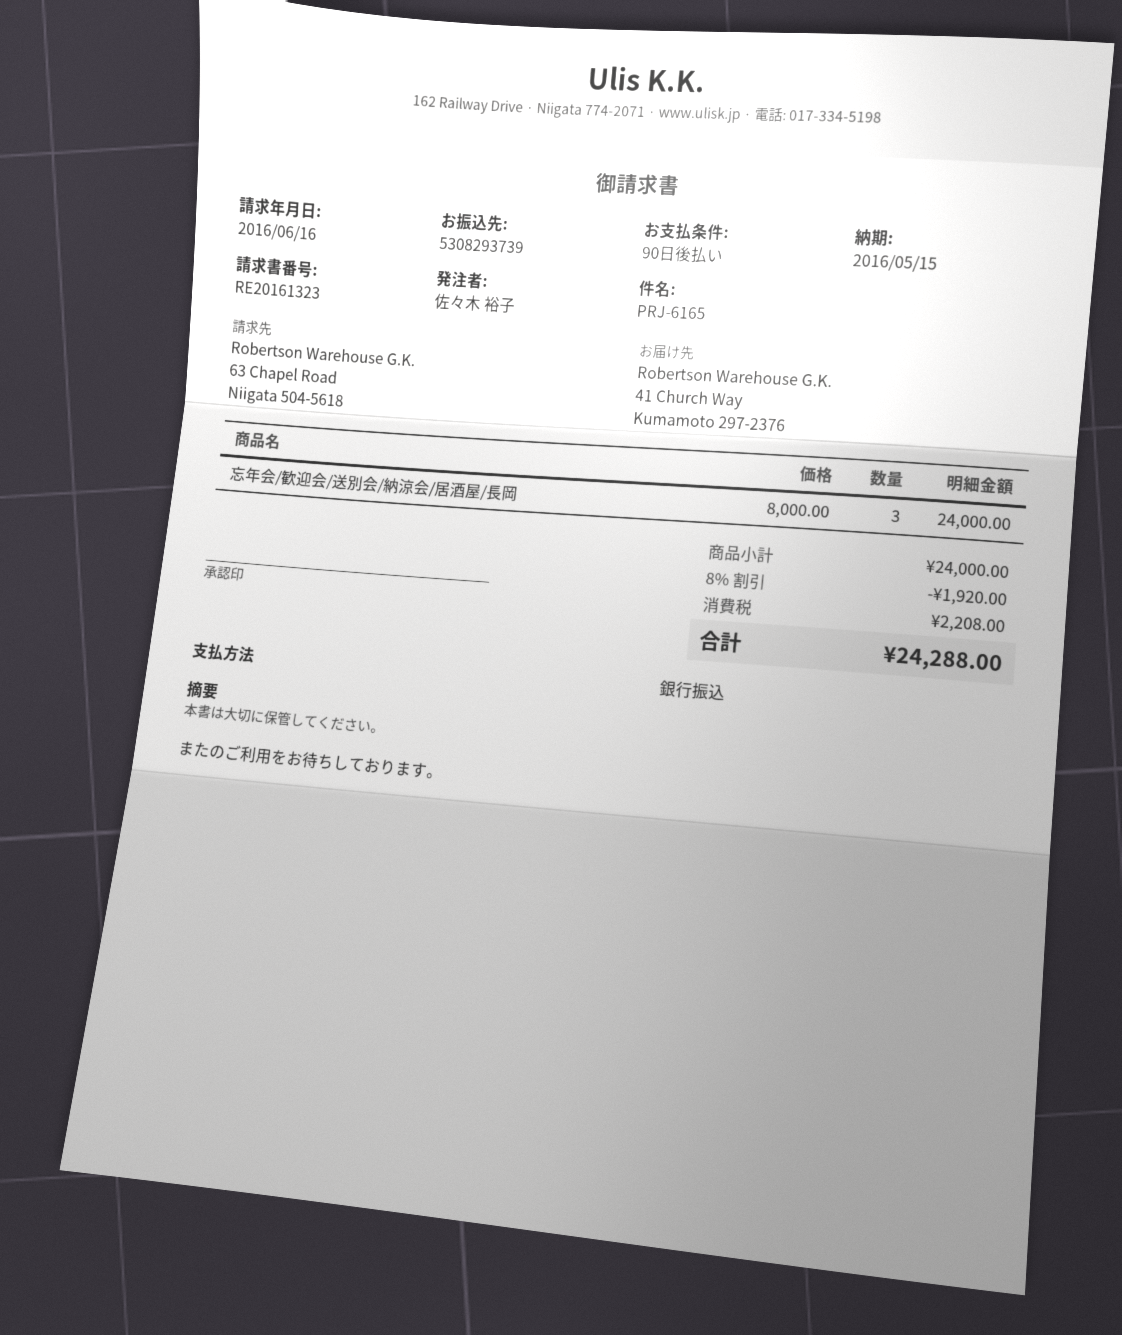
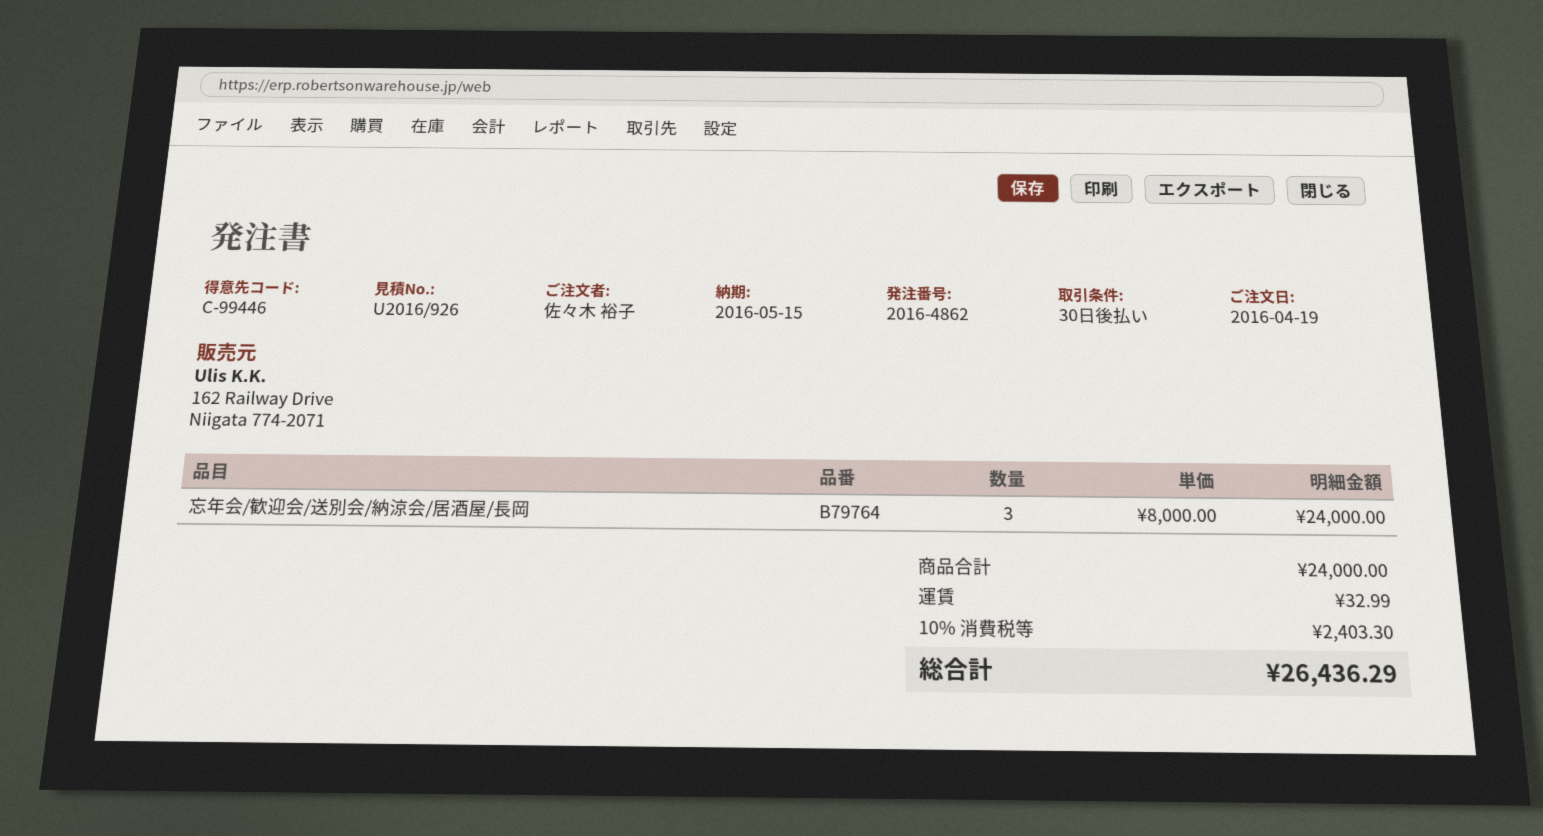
payment terms: 90 days -> 30 days
discount: 8% = 1920.00 -> none
shipping: none -> 32.99
tax: 2208.00 -> 2403.30
total: 24288.00 -> 26436.29

